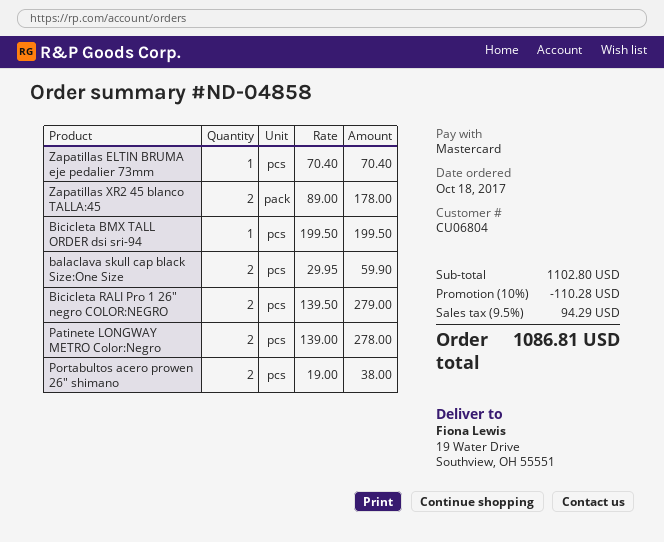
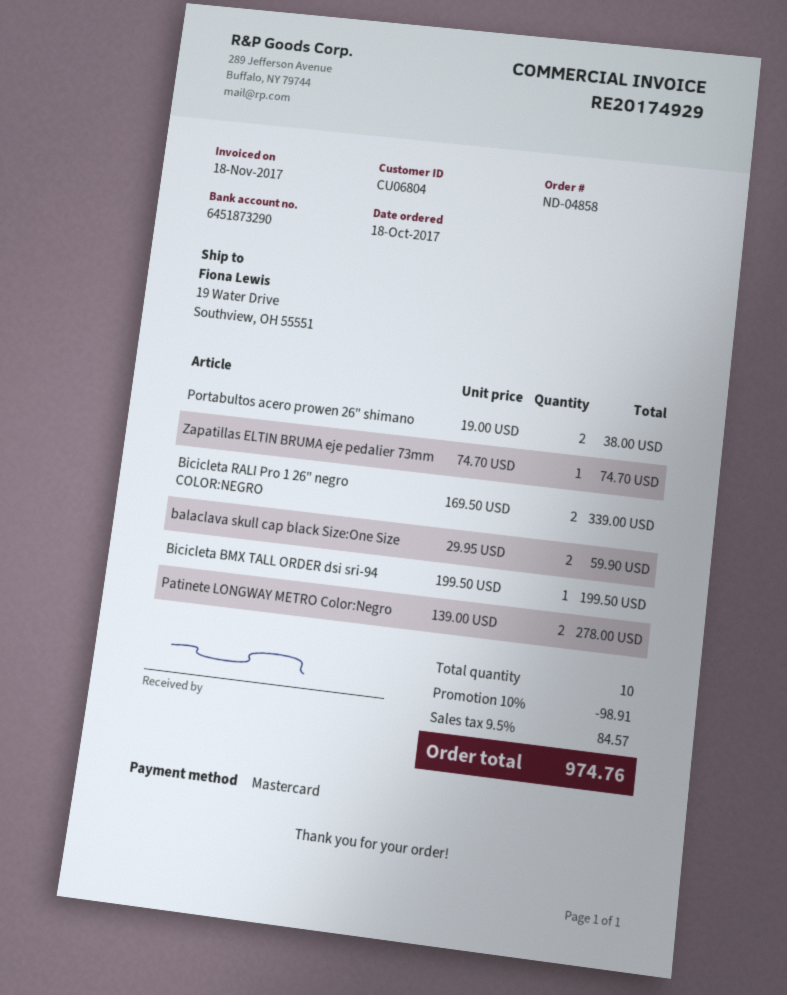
Zapatillas ELTIN BRUMA eje pedalier 73mm: 1 x 70.40 = 70.40 -> 1 x 74.70 = 74.70
Zapatillas XR2 45 blanco TALLA:45: 2 x 89.00 = 178.00 -> none
Bicicleta RALI Pro 1 26" negro COLOR:NEGRO: 2 x 139.50 = 279.00 -> 2 x 169.50 = 339.00
discount: 10% = 110.28 -> 10% = 98.91
tax: 9.5% = 94.29 -> 9.5% = 84.57
total: 1086.81 -> 974.76

